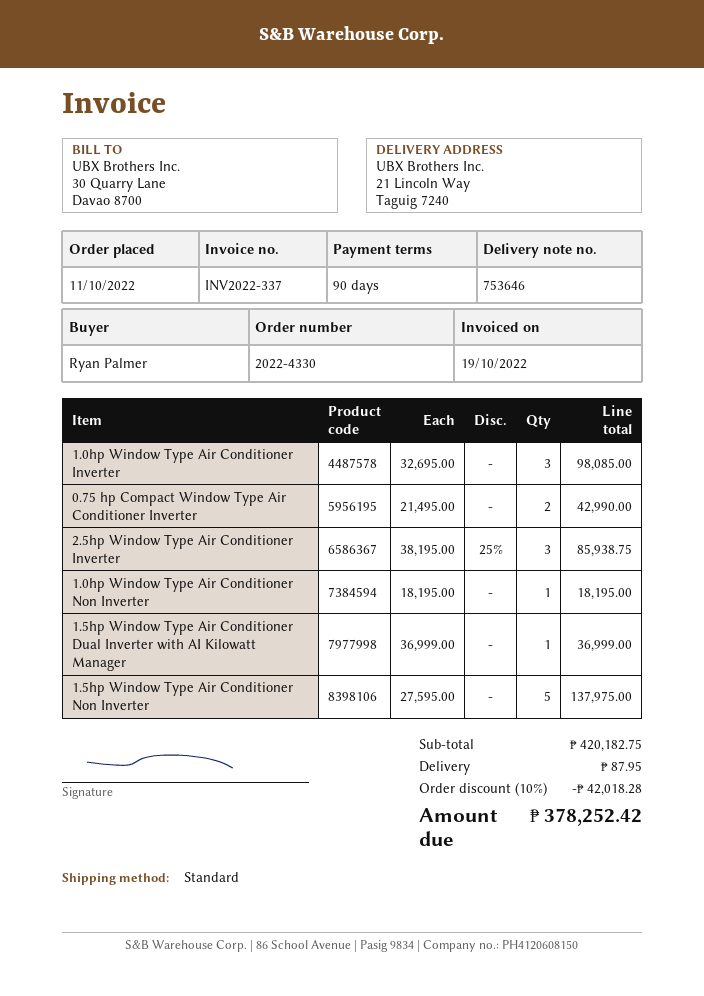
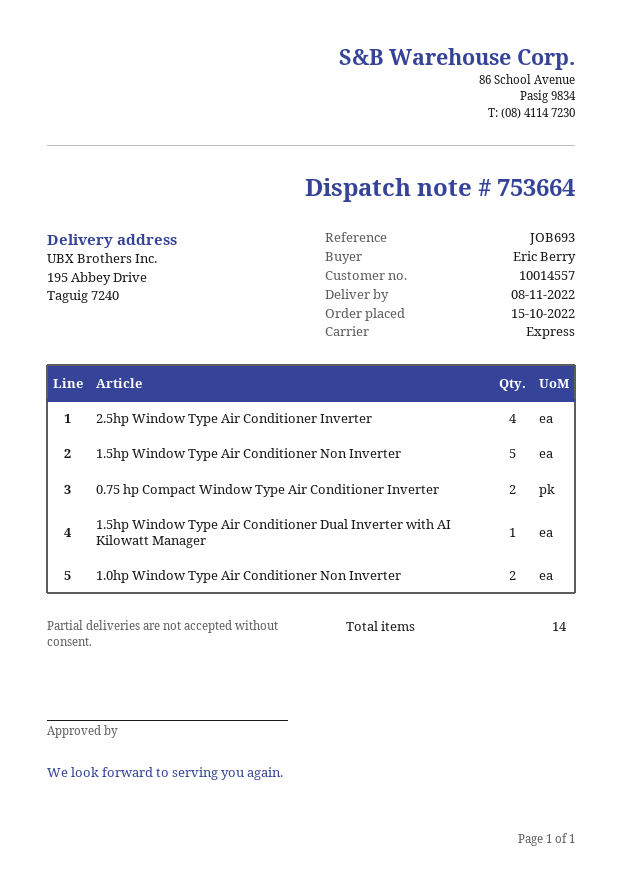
order date: 2022-10-11 -> 2022-10-15
delivery note number: 753646 -> 753664
ordered by: Ryan Palmer -> Eric Berry
shipping method: standard -> express
ship to: 21 Lincoln Way, Taguig 7240 -> 195 Abbey Drive, Taguig 7240
1.0hp Window Type Air Conditioner Inverter: 3 -> none
2.5hp Window Type Air Conditioner Inverter: 3 -> 4
1.0hp Window Type Air Conditioner Non Inverter: 1 -> 2

